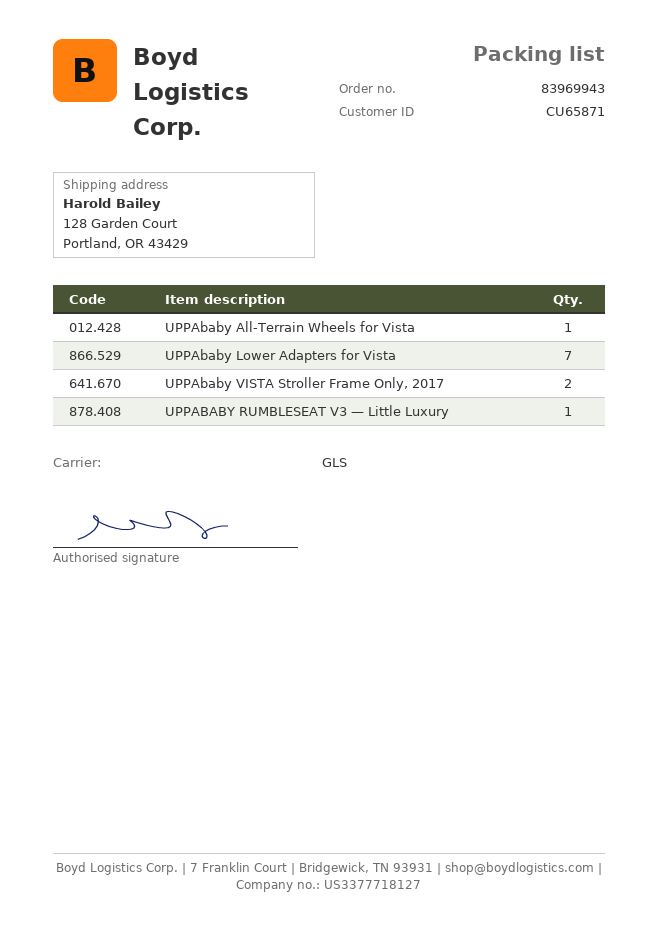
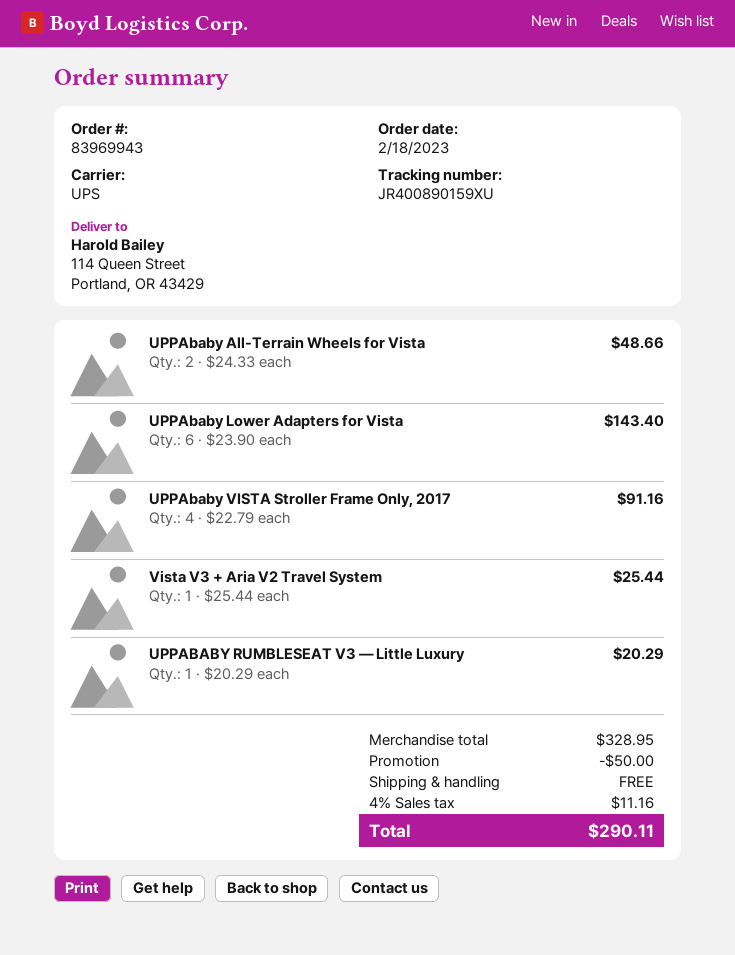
shipping method: GLS -> UPS
ship to: 128 Garden Court, Portland, OR 43429 -> 114 Queen Street, Portland, OR 43429
UPPAbaby All-Terrain Wheels for Vista: 1 -> 2
UPPAbaby Lower Adapters for Vista: 7 -> 6
UPPAbaby VISTA Stroller Frame Only, 2017: 2 -> 4
Vista V3 + Aria V2 Travel System: none -> 1

